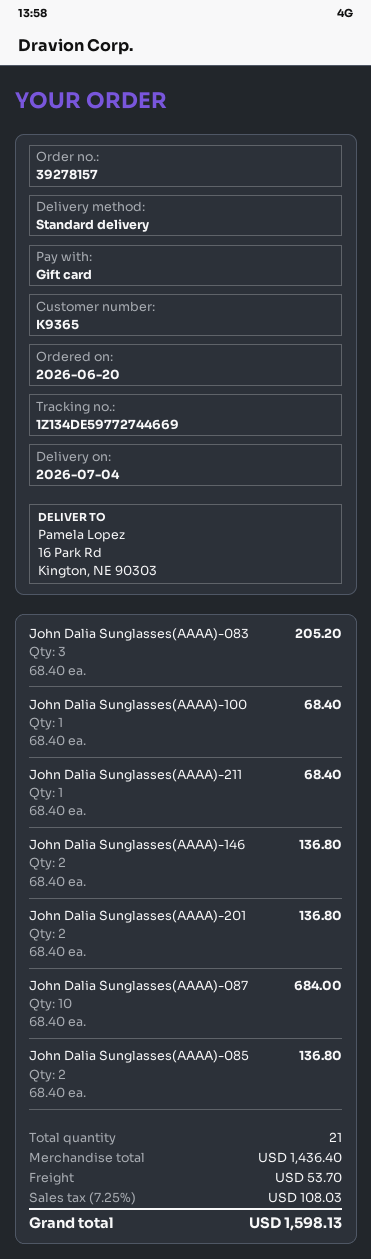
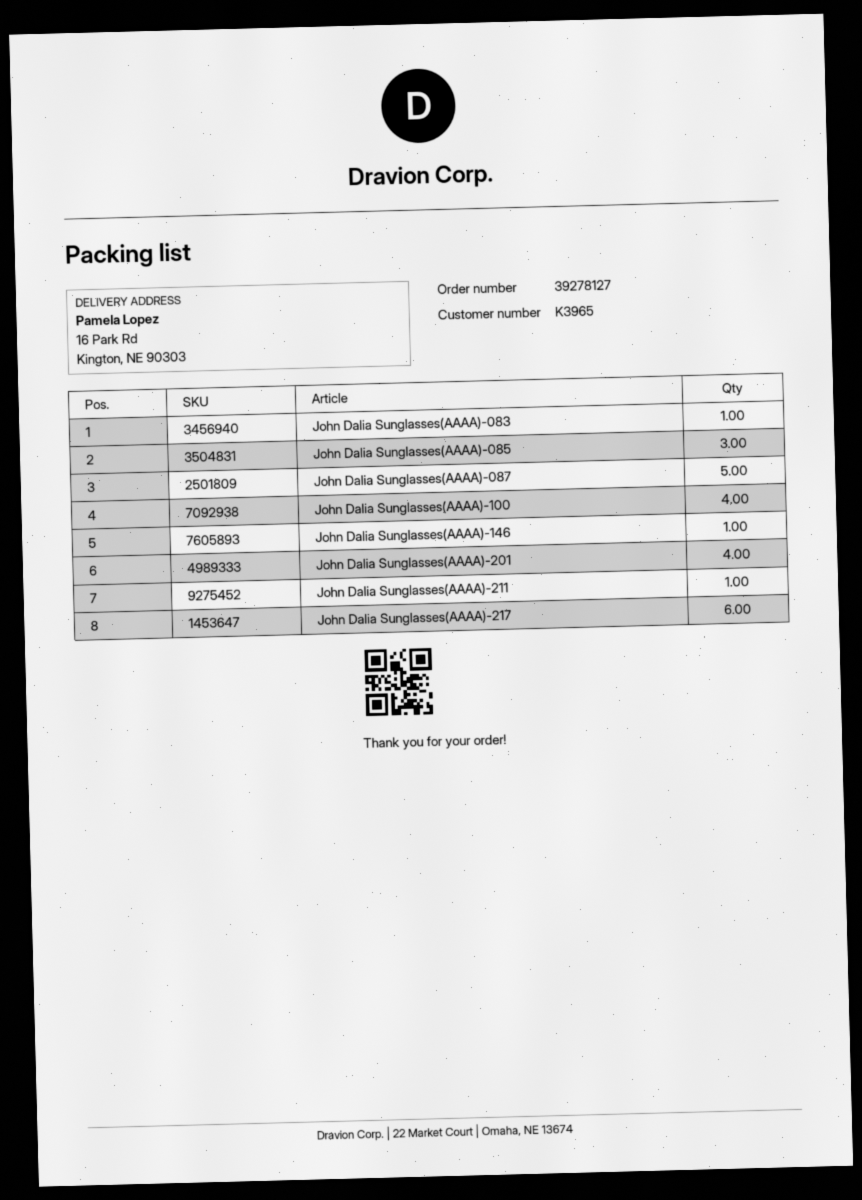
order number: 39278157 -> 39278127
customer number: K9365 -> K3965
John Dalia Sunglasses(AAAA)-083: 3 -> 1
John Dalia Sunglasses(AAAA)-100: 1 -> 4
John Dalia Sunglasses(AAAA)-146: 2 -> 1
John Dalia Sunglasses(AAAA)-201: 2 -> 4
John Dalia Sunglasses(AAAA)-087: 10 -> 5
John Dalia Sunglasses(AAAA)-085: 2 -> 3
John Dalia Sunglasses(AAAA)-217: none -> 6

